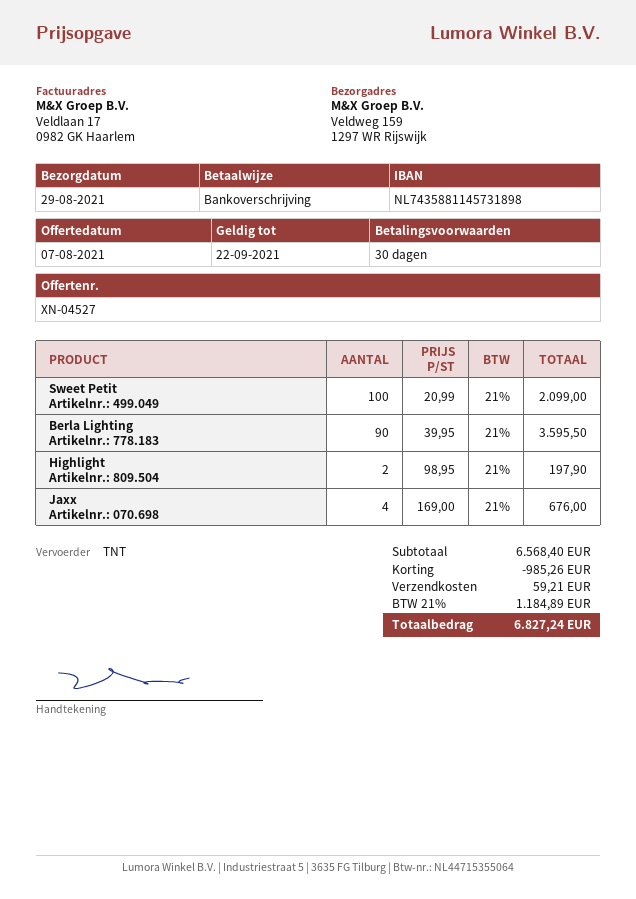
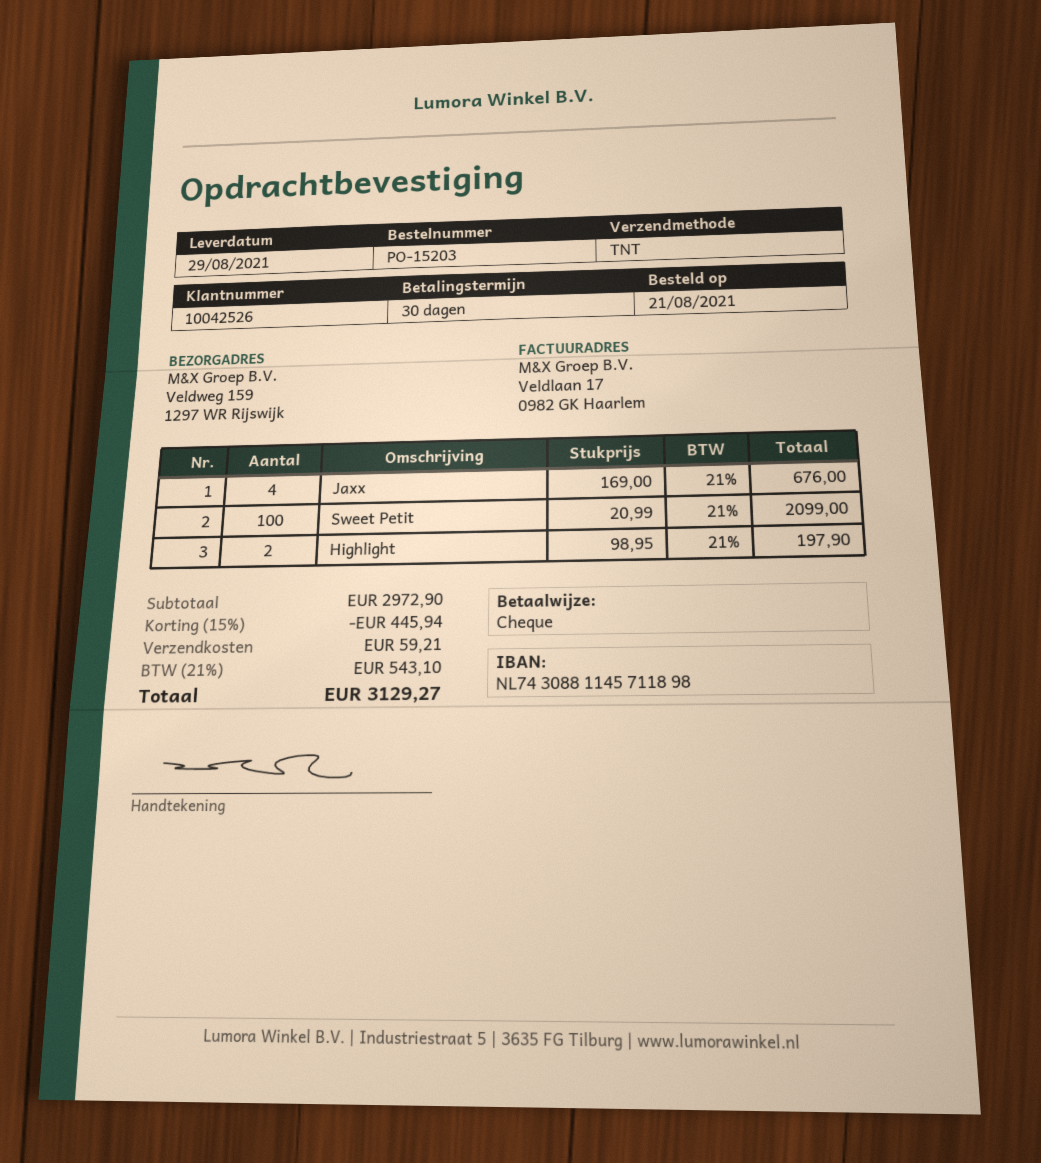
payment method: bank transfer -> cheque
bank account: NL7435881145731898 -> NL7430881145711898
Berla Lighting: 90 x 39.95 = 3595.50 -> none
subtotal: 6568.40 -> 2972.90
discount: 985.26 -> 445.94
tax: 21% = 1184.89 -> 21% = 543.10
total: 6827.24 -> 3129.27

